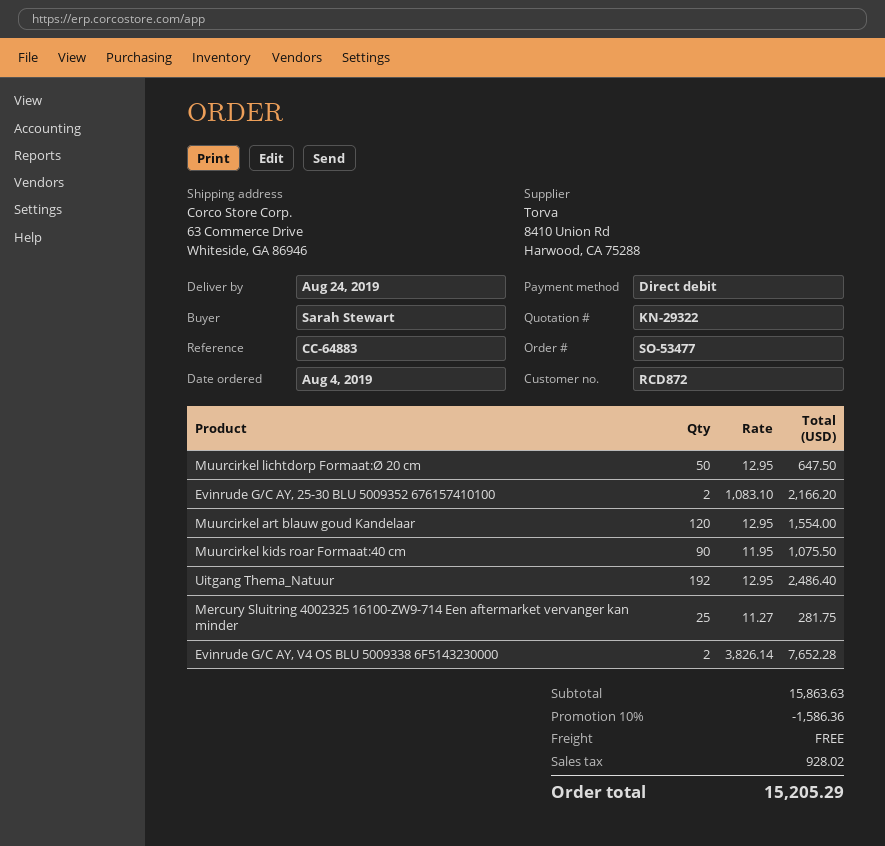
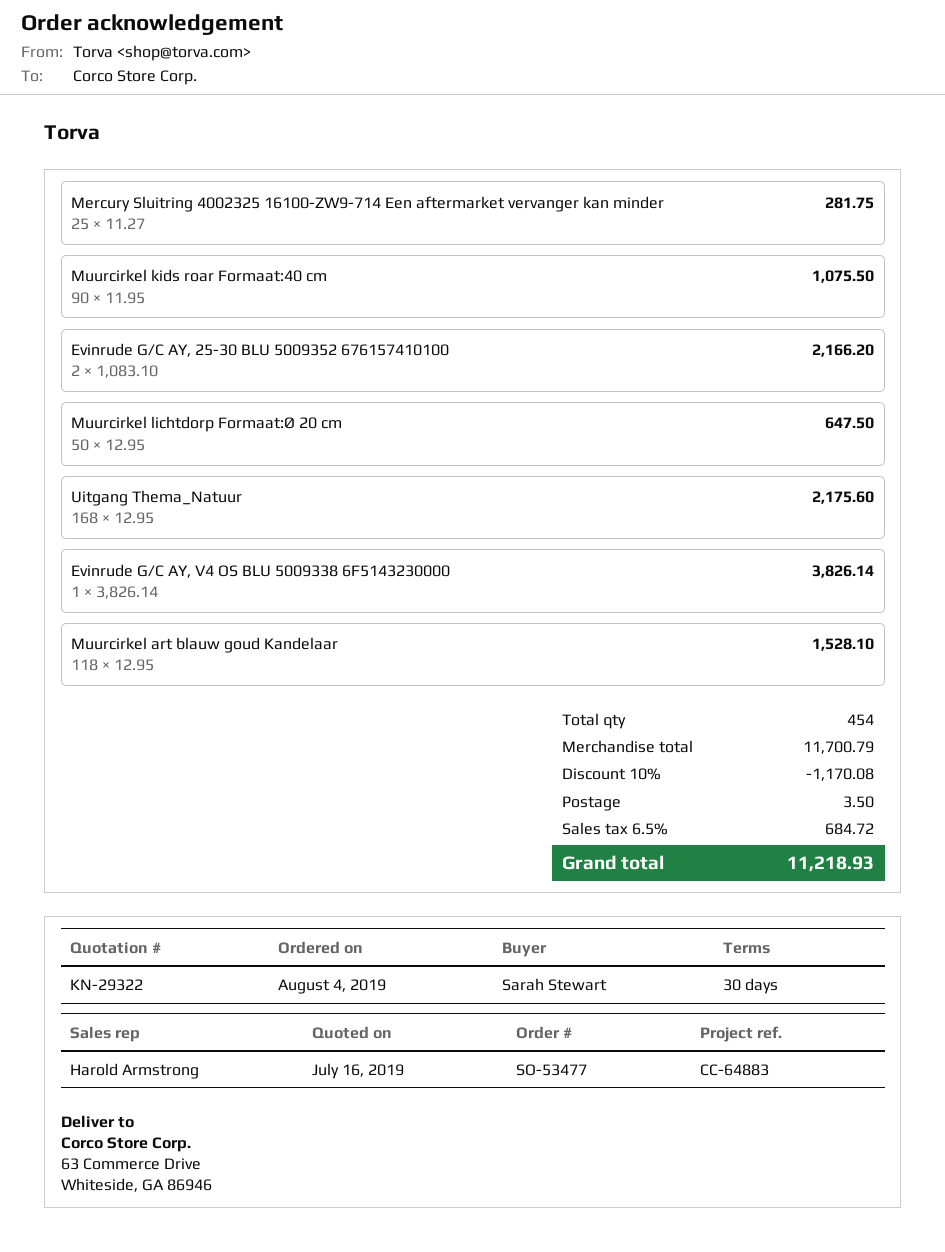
Muurcirkel art blauw goud Kandelaar: 120 x 12.95 = 1554.00 -> 118 x 12.95 = 1528.10
Uitgang Thema_Natuur: 192 x 12.95 = 2486.40 -> 168 x 12.95 = 2175.60
Evinrude G/C AY, V4 OS BLU 5009338 6F5143230000: 2 x 3826.14 = 7652.28 -> 1 x 3826.14 = 3826.14
subtotal: 15863.63 -> 11700.79
discount: 10% = 1586.36 -> 10% = 1170.08
shipping: 0.00 -> 3.50
tax: 928.02 -> 684.72
total: 15205.29 -> 11218.93

